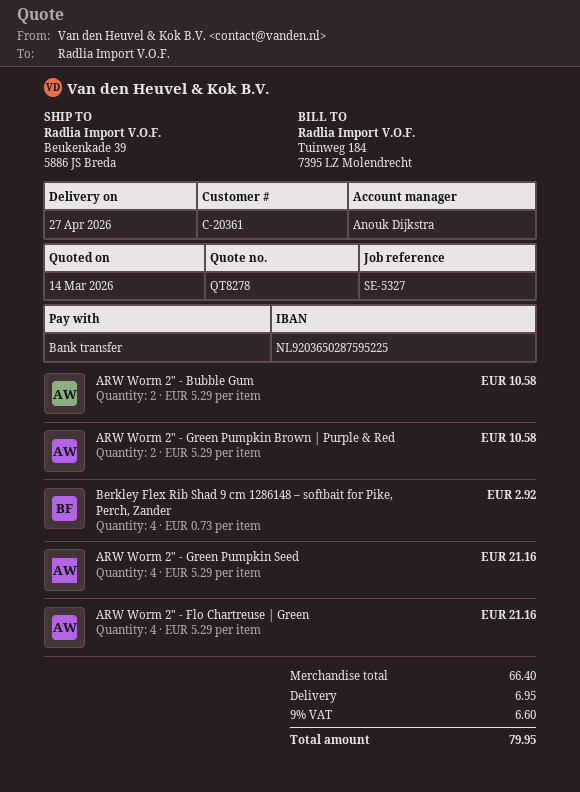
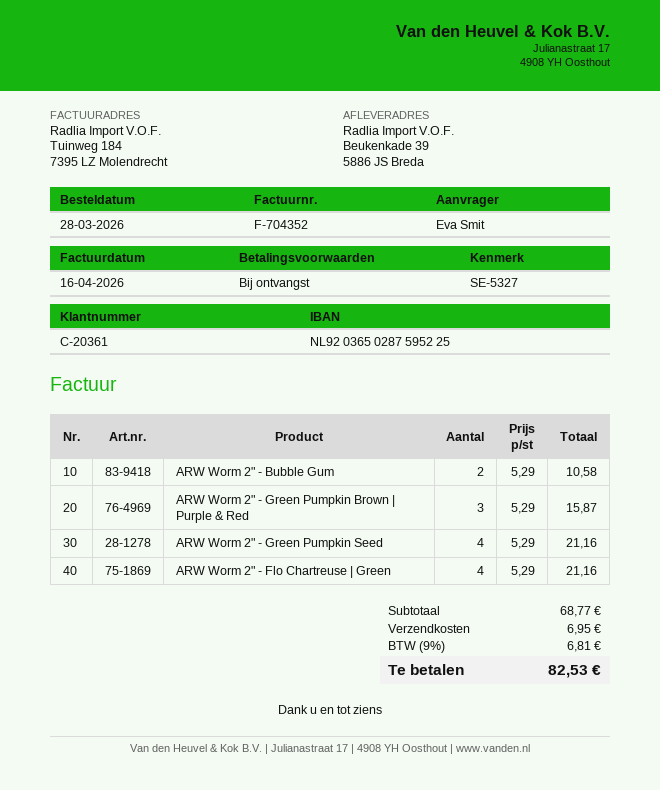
ARW Worm 2" - Green Pumpkin Brown | Purple & Red: 2 x 5.29 = 10.58 -> 3 x 5.29 = 15.87
Berkley Flex Rib Shad 9 cm 1286148 – softbait for Pike, Perch, Zander: 4 x 0.73 = 2.92 -> none
subtotal: 66.40 -> 68.77
tax: 9% = 6.60 -> 9% = 6.81
total: 79.95 -> 82.53

